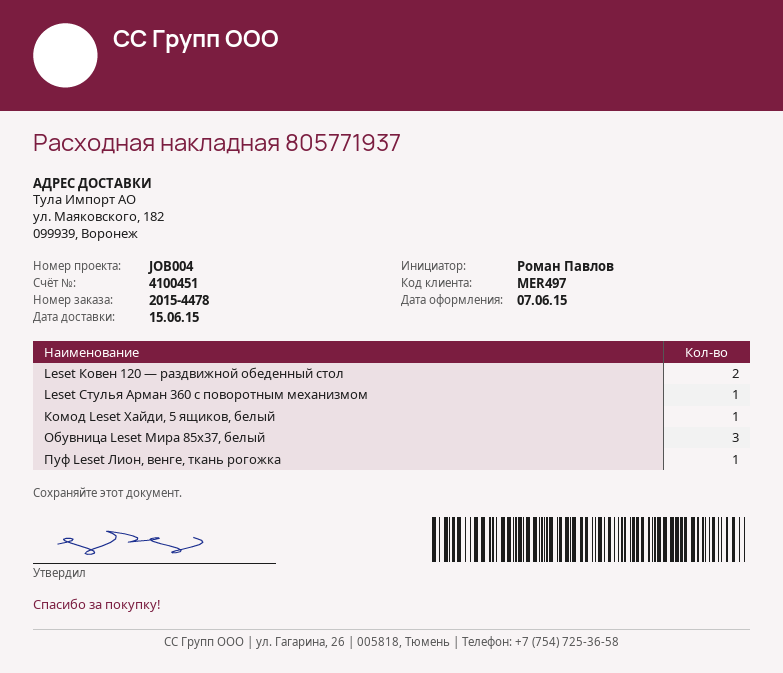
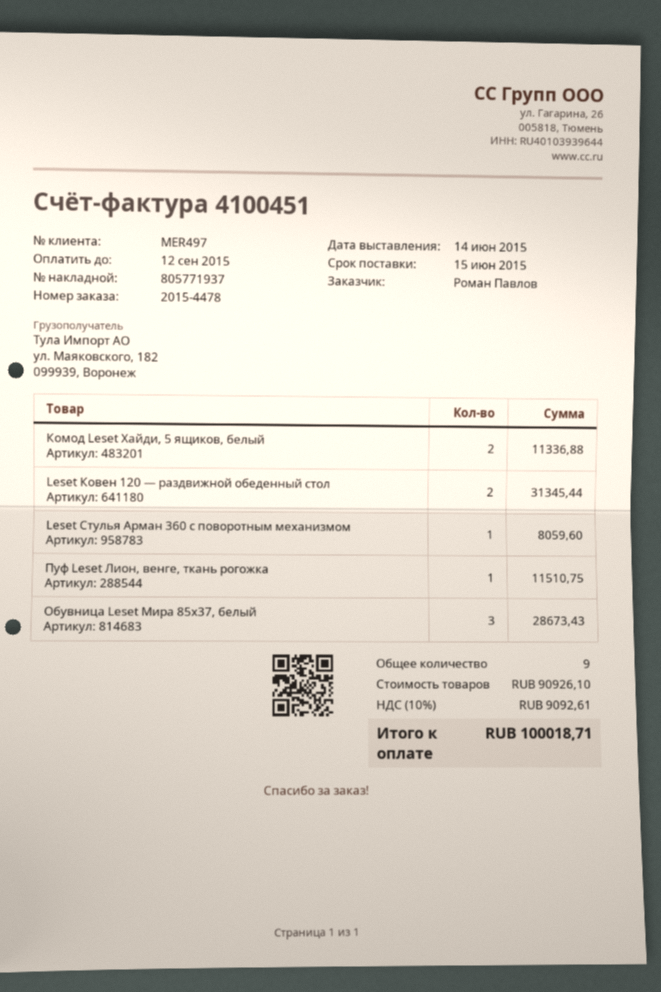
Комод Leset Хайди, 5 ящиков, белый: 1 -> 2

